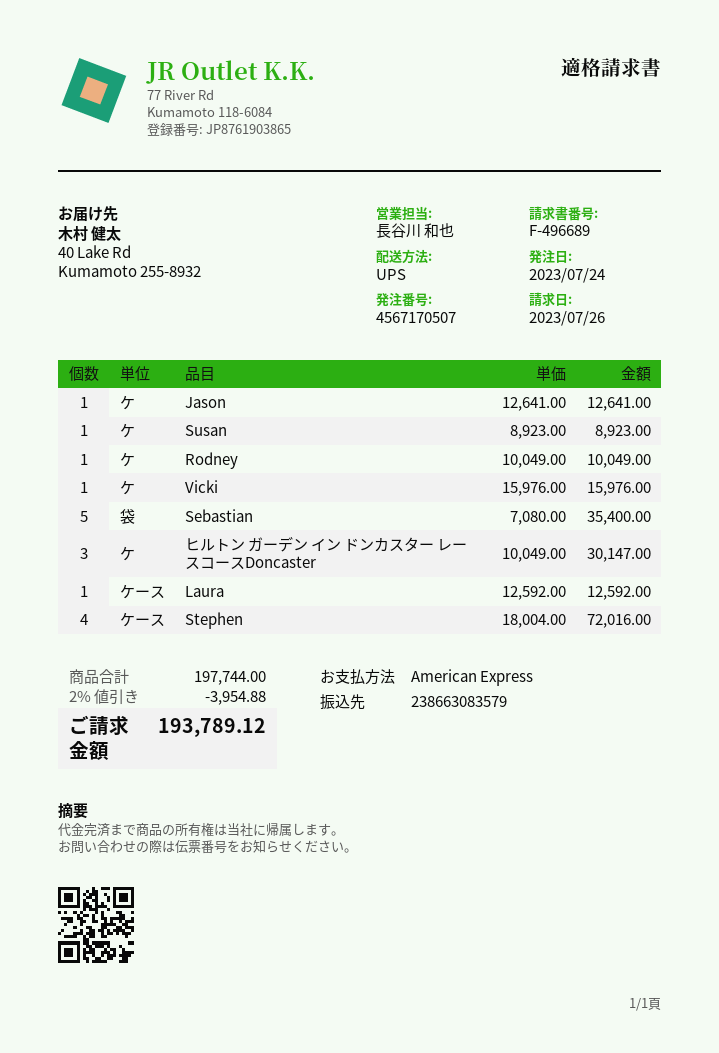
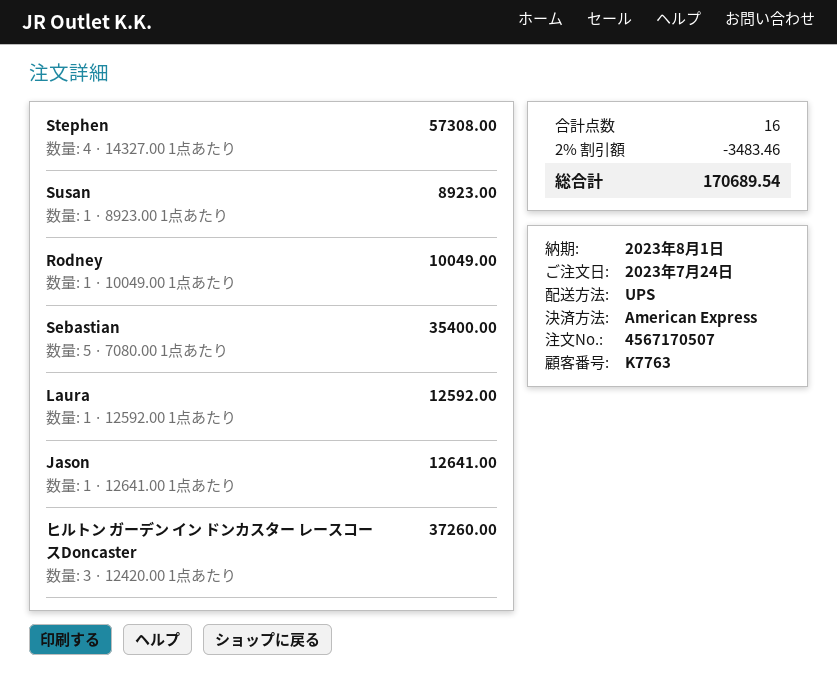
Vicki: 1 x 15976.00 = 15976.00 -> none
ヒルトン ガーデン イン ドンカスター レースコースDoncaster: 3 x 10049.00 = 30147.00 -> 3 x 12420.00 = 37260.00
Stephen: 4 x 18004.00 = 72016.00 -> 4 x 14327.00 = 57308.00
discount: 2% = 3954.88 -> 2% = 3483.46
total: 193789.12 -> 170689.54

